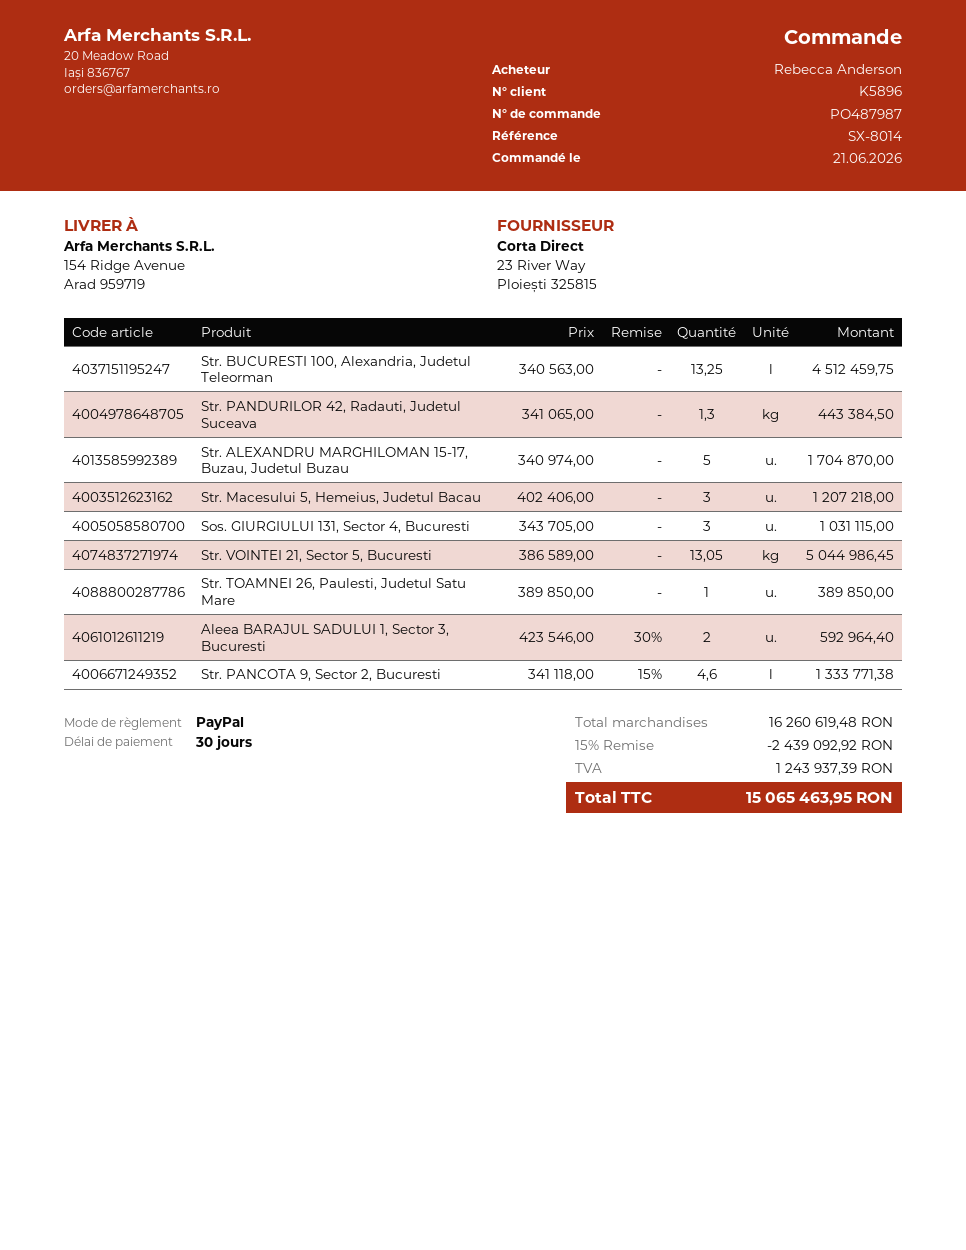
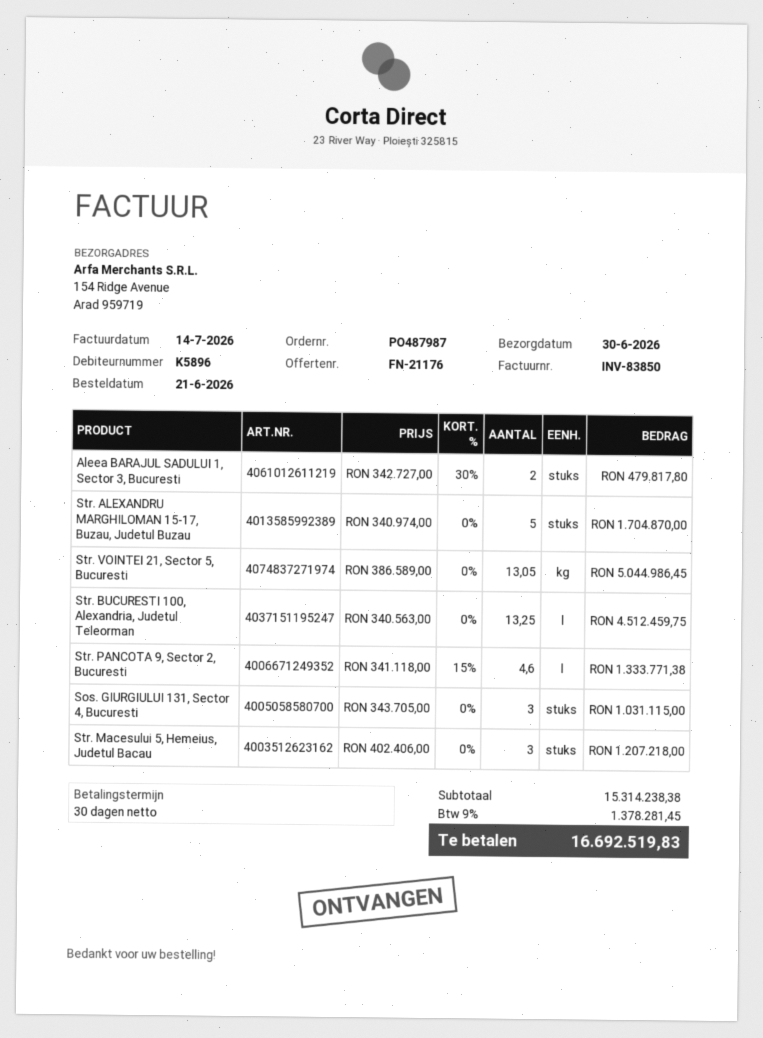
Str. PANDURILOR 42, Radauti, Judetul Suceava: 1.3 x 341065.00 = 443384.50 -> none
Str. TOAMNEI 26, Paulesti, Judetul Satu Mare: 1 x 389850.00 = 389850.00 -> none
Aleea BARAJUL SADULUI 1, Sector 3, Bucuresti: 2 x 423546.00 - 30% = 592964.40 -> 2 x 342727.00 - 30% = 479817.80
subtotal: 16260619.48 -> 15314238.38
discount: 15% = 2439092.92 -> none
tax: 1243937.39 -> 1378281.45
total: 15065463.95 -> 16692519.83

